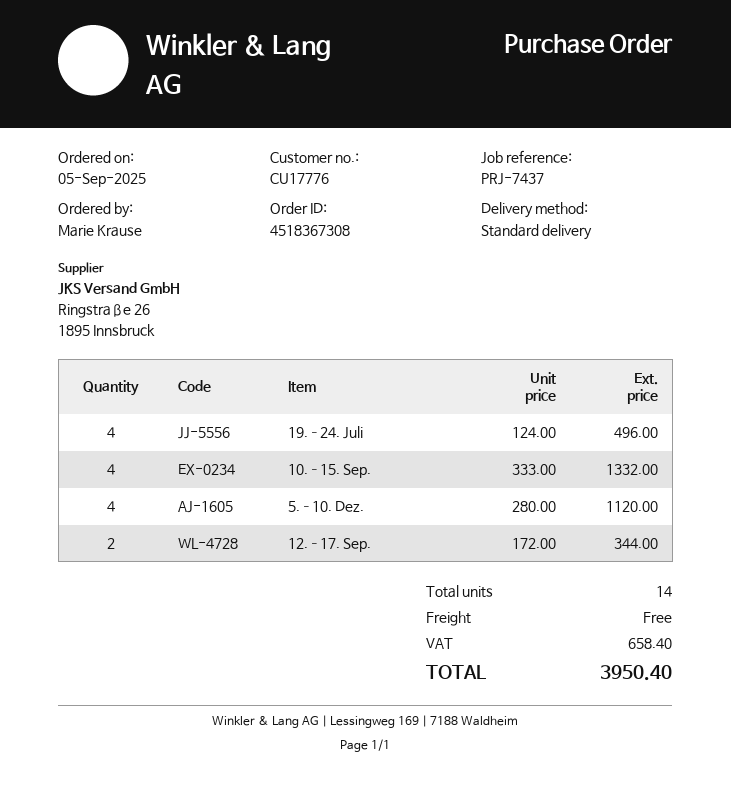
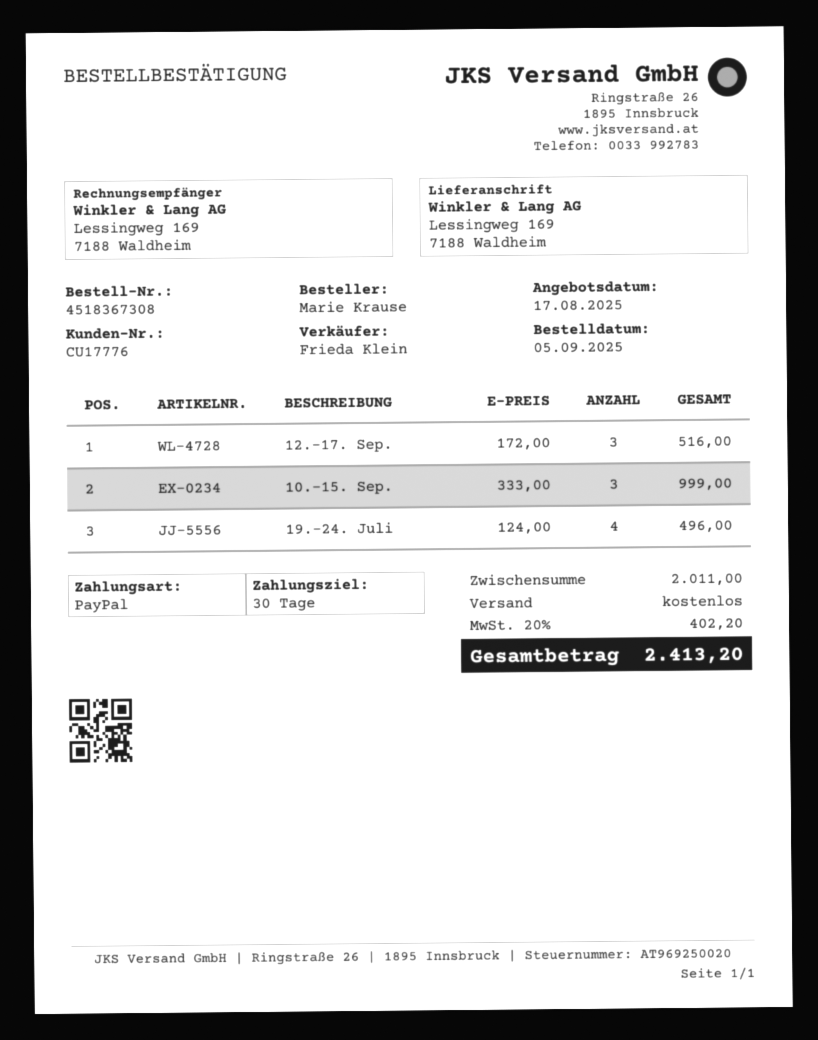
10.–15. Sep.: 4 x 333.00 = 1332.00 -> 3 x 333.00 = 999.00
5.–10. Dez.: 4 x 280.00 = 1120.00 -> none
12.–17. Sep.: 2 x 172.00 = 344.00 -> 3 x 172.00 = 516.00
tax: 658.40 -> 402.20
total: 3950.40 -> 2413.20

